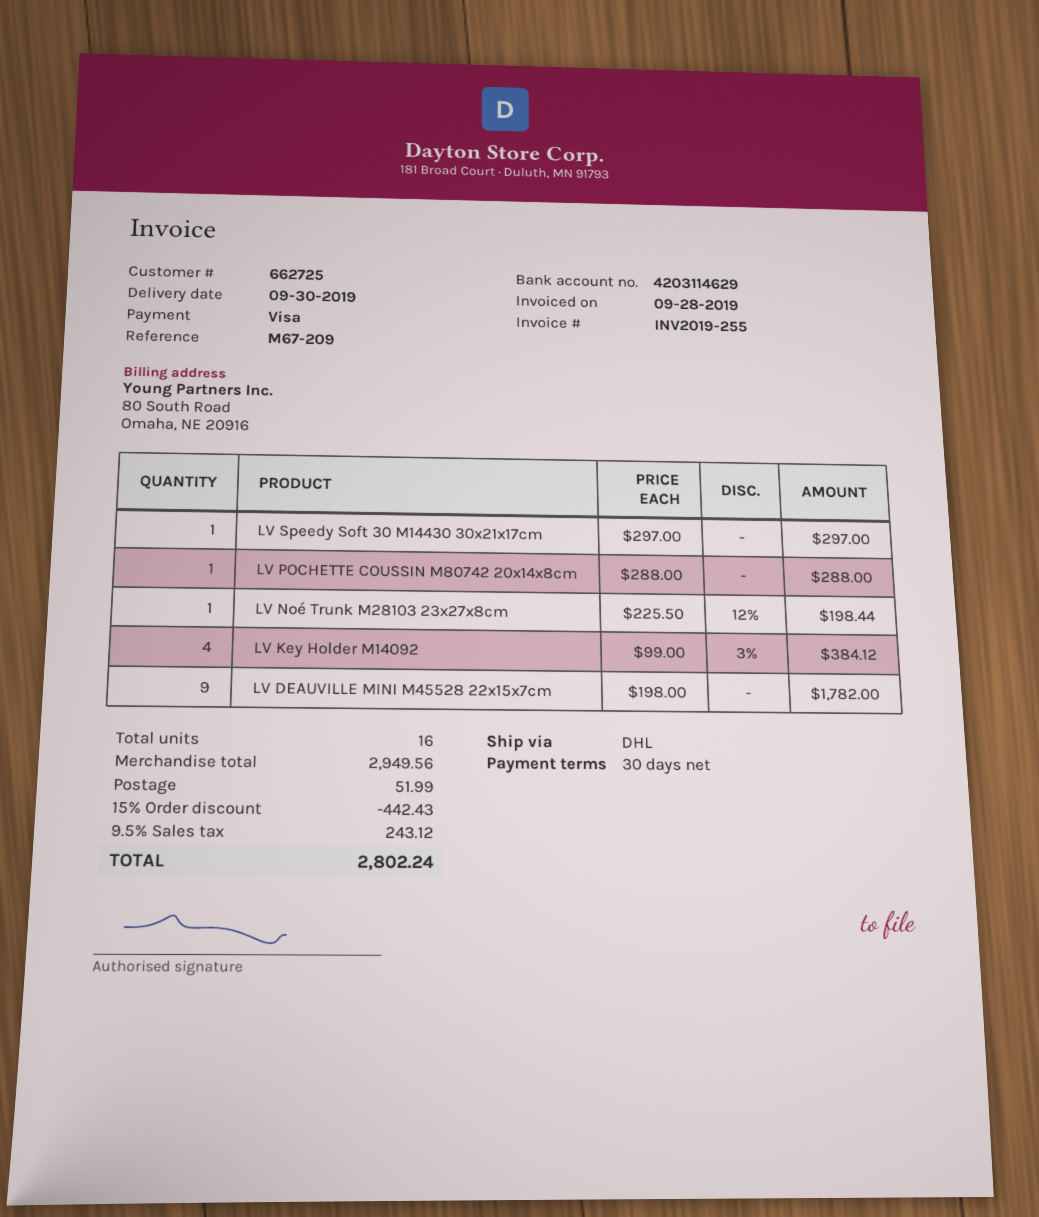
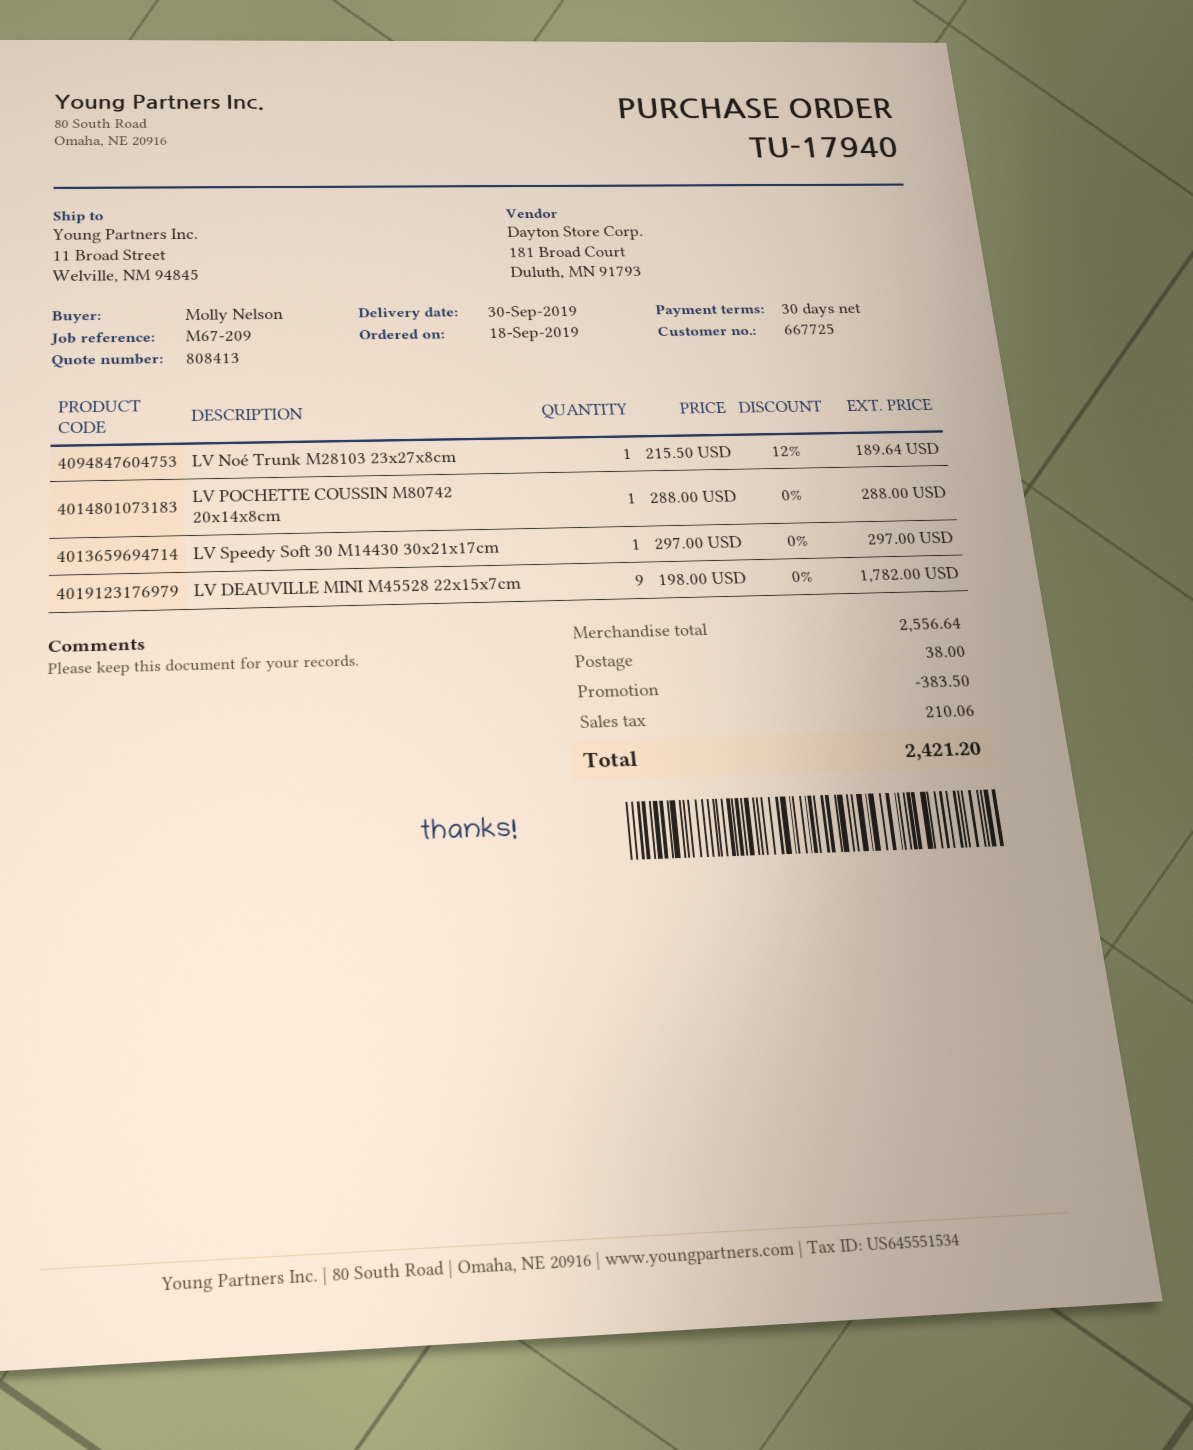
customer number: 662725 -> 667725
LV Noé Trunk M28103 23x27x8cm: 1 x 225.50 - 12% = 198.44 -> 1 x 215.50 - 12% = 189.64
LV Key Holder M14092: 4 x 99.00 - 3% = 384.12 -> none
subtotal: 2949.56 -> 2556.64
discount: 442.43 -> 383.50
shipping: 51.99 -> 38.00
tax: 243.12 -> 210.06
total: 2802.24 -> 2421.20

